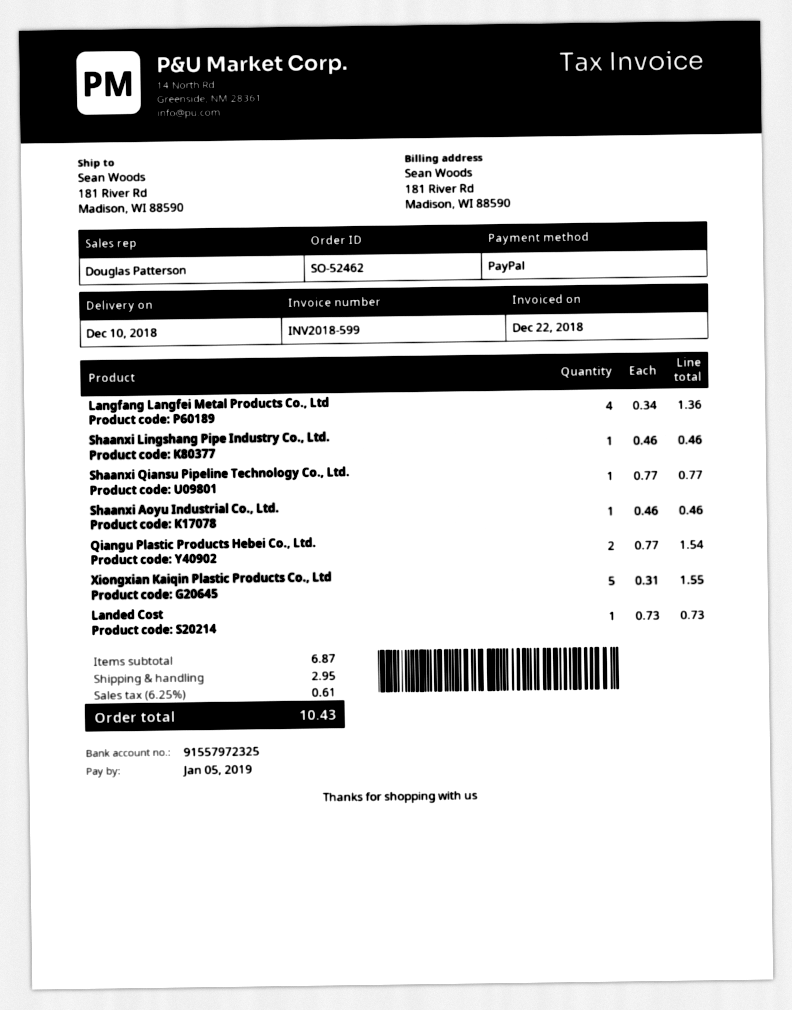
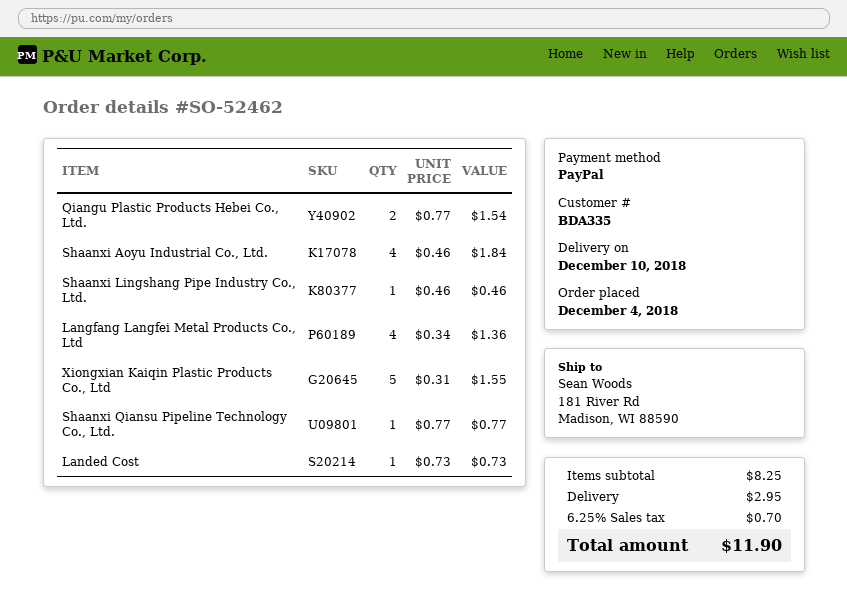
Shaanxi Aoyu Industrial Co., Ltd.: 1 x 0.46 = 0.46 -> 4 x 0.46 = 1.84
subtotal: 6.87 -> 8.25
tax: 6.25% = 0.61 -> 6.25% = 0.70
total: 10.43 -> 11.90

